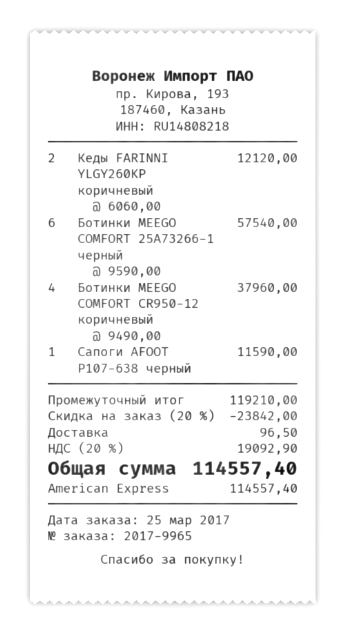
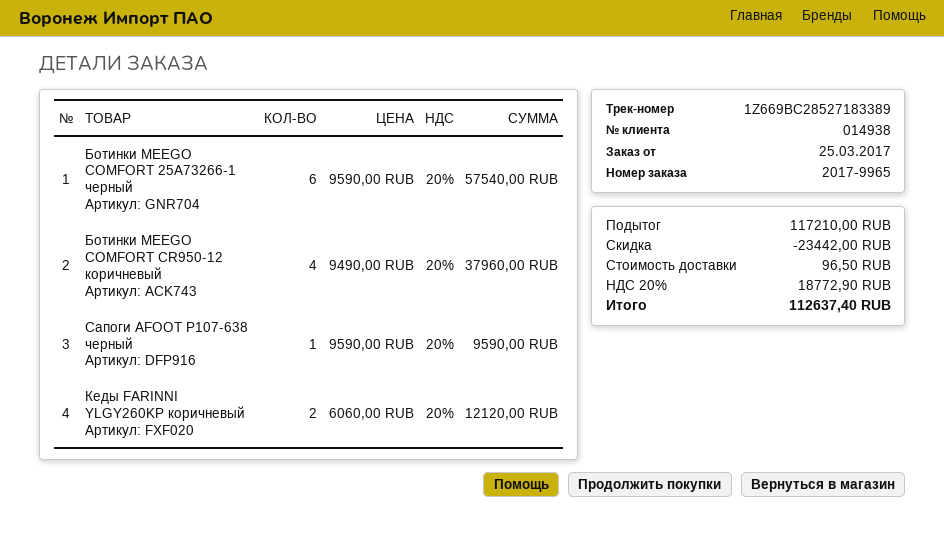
Сапоги AFOOT P107-638 черный: 1 x 11590.00 = 11590.00 -> 1 x 9590.00 = 9590.00
subtotal: 119210.00 -> 117210.00
discount: 23842.00 -> 23442.00
tax: 20% = 19092.90 -> 20% = 18772.90
total: 114557.40 -> 112637.40

